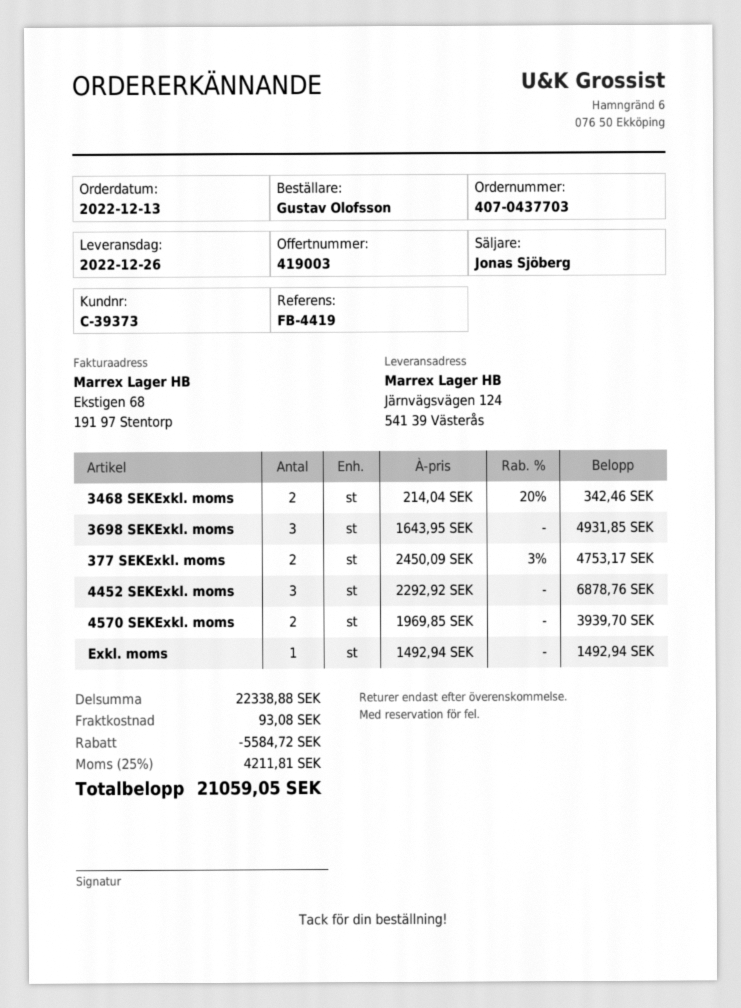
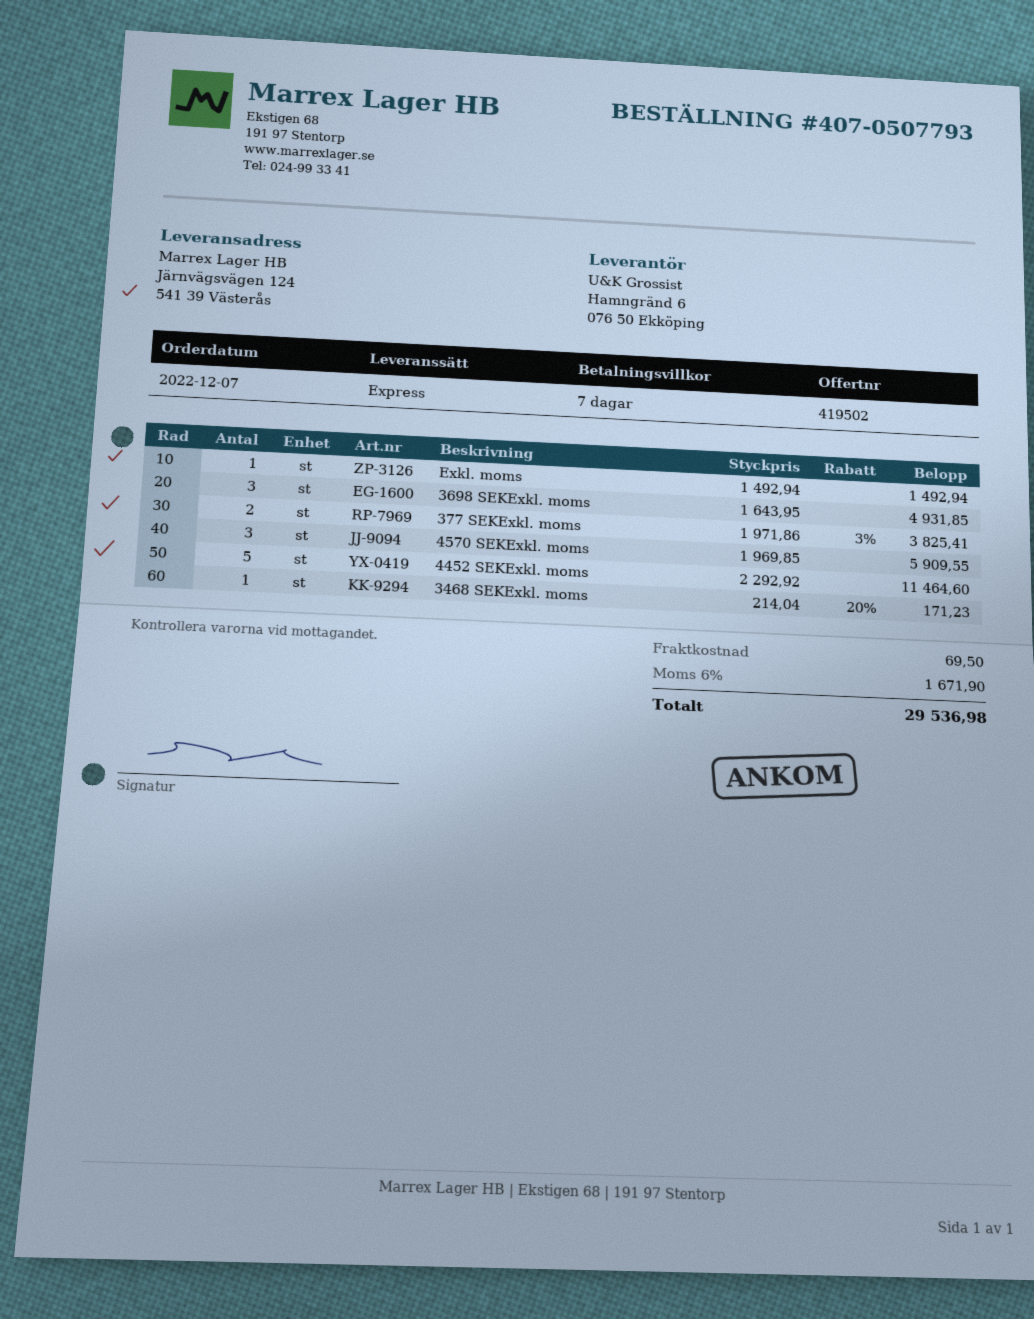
quote number: 419003 -> 419502
order number: 407-0437703 -> 407-0507793
order date: 2022-12-13 -> 2022-12-07
3468 SEKExkl. moms: 2 x 214.04 - 20% = 342.46 -> 1 x 214.04 - 20% = 171.23
377 SEKExkl. moms: 2 x 2450.09 - 3% = 4753.17 -> 2 x 1971.86 - 3% = 3825.41
4452 SEKExkl. moms: 3 x 2292.92 = 6878.76 -> 5 x 2292.92 = 11464.60
4570 SEKExkl. moms: 2 x 1969.85 = 3939.70 -> 3 x 1969.85 = 5909.55
discount: 5584.72 -> none
shipping: 93.08 -> 69.50
tax: 25% = 4211.81 -> 6% = 1671.90
total: 21059.05 -> 29536.98

